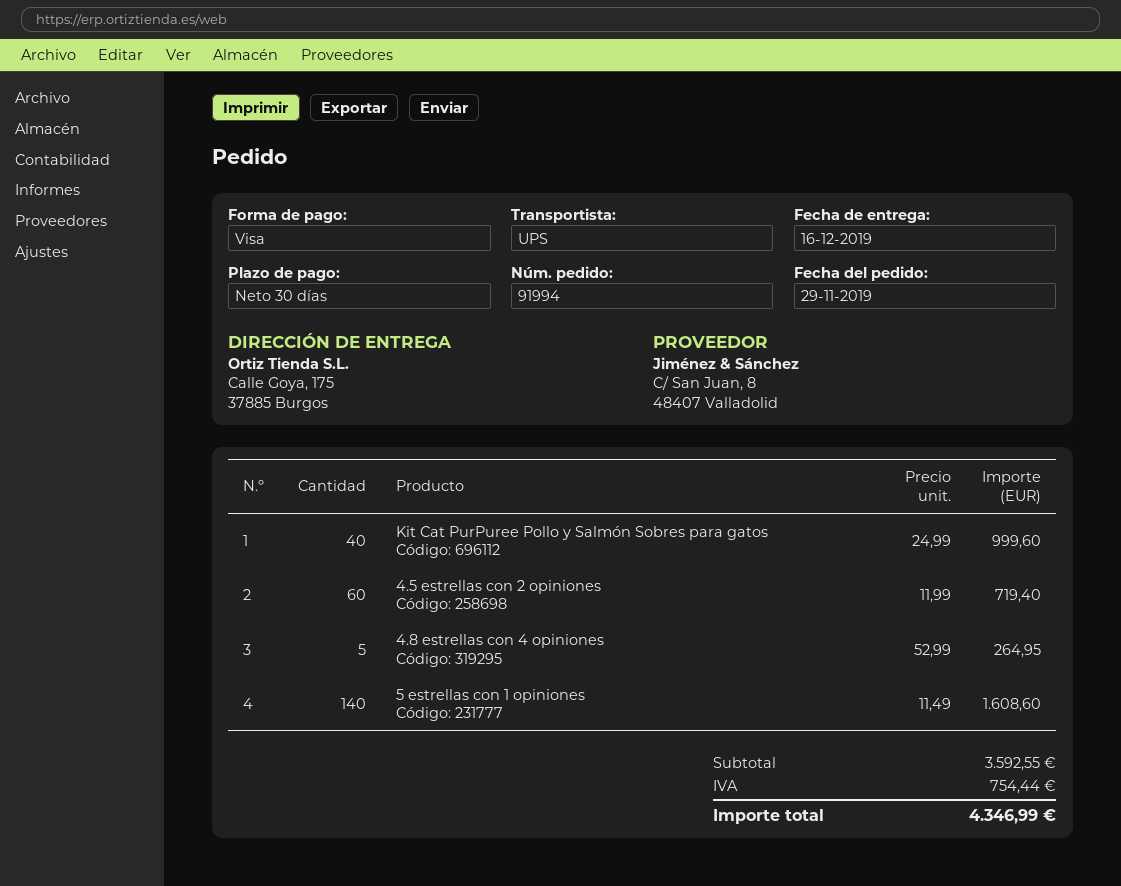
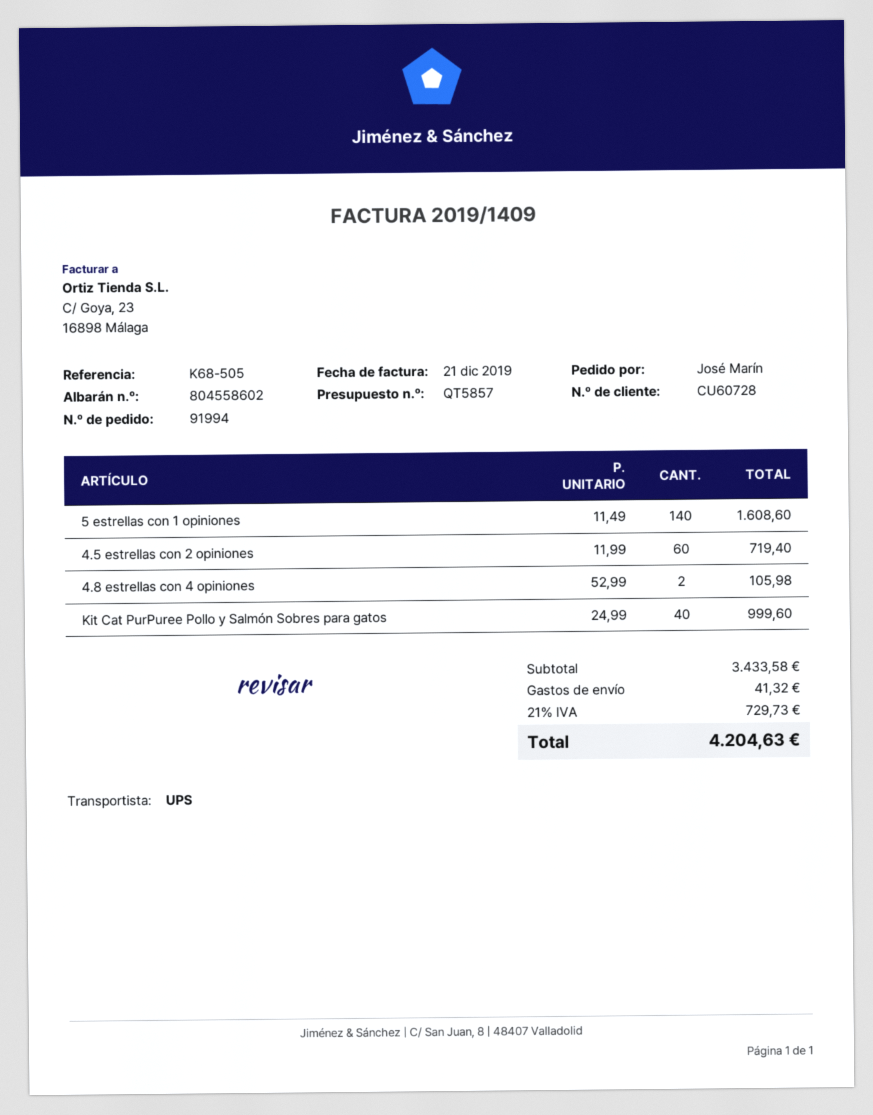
4.8 estrellas con 4 opiniones: 5 x 52.99 = 264.95 -> 2 x 52.99 = 105.98
subtotal: 3592.55 -> 3433.58
shipping: none -> 41.32
tax: 754.44 -> 729.73
total: 4346.99 -> 4204.63

